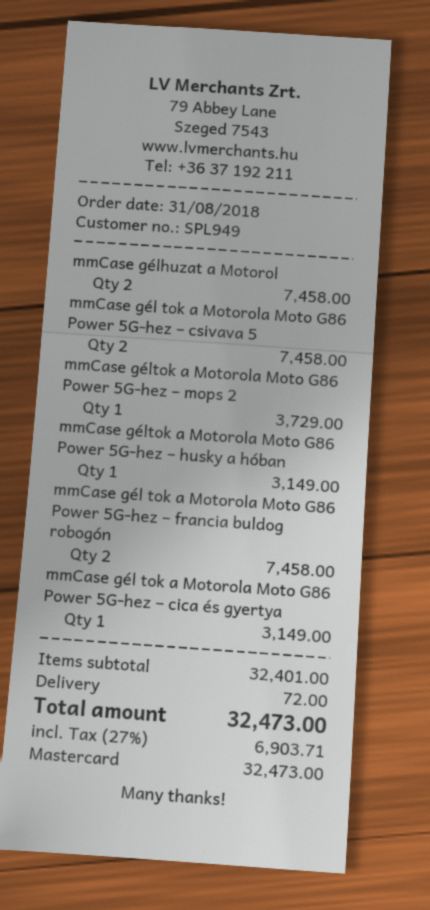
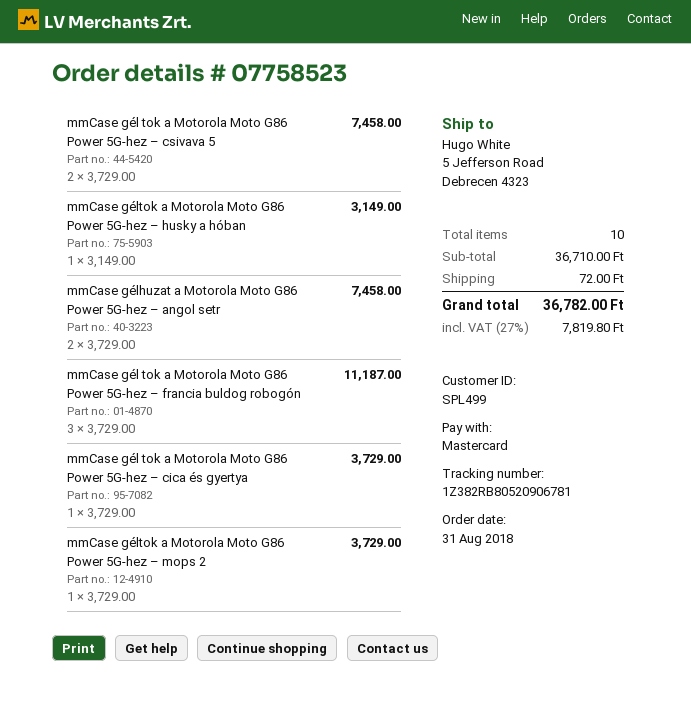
customer number: SPL949 -> SPL499
mmCase gél tok a Motorola Moto G86 Power 5G-hez – francia buldog robogón: 2 for 7458.00 -> 3 for 11187.00
mmCase gél tok a Motorola Moto G86 Power 5G-hez – cica és gyertya: 1 for 3149.00 -> 1 for 3729.00
subtotal: 32401.00 -> 36710.00
tax: 27% = 6903.71 -> 27% = 7819.80
total: 32473.00 -> 36782.00

